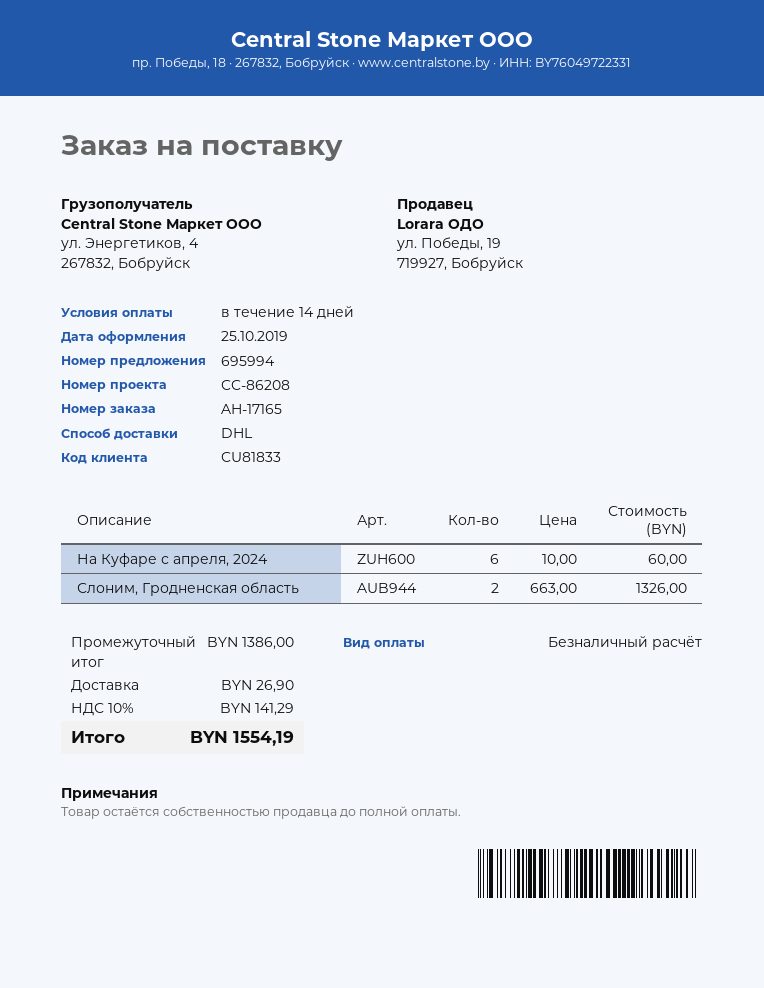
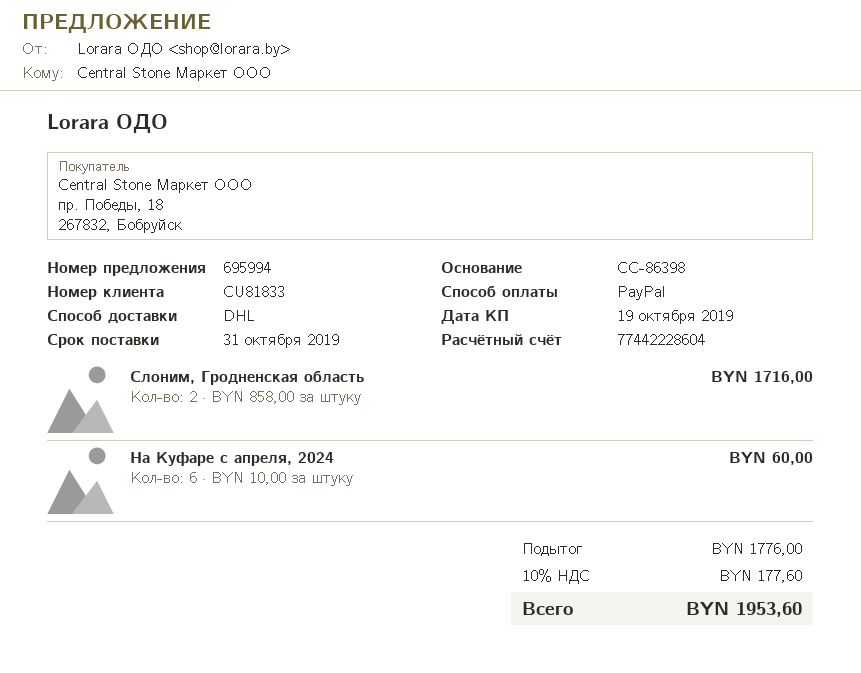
reference: CC-86208 -> CC-86398
payment method: bank transfer -> PayPal
Слоним, Гродненская область: 2 x 663.00 = 1326.00 -> 2 x 858.00 = 1716.00
subtotal: 1386.00 -> 1776.00
shipping: 26.90 -> none
tax: 10% = 141.29 -> 10% = 177.60
total: 1554.19 -> 1953.60

